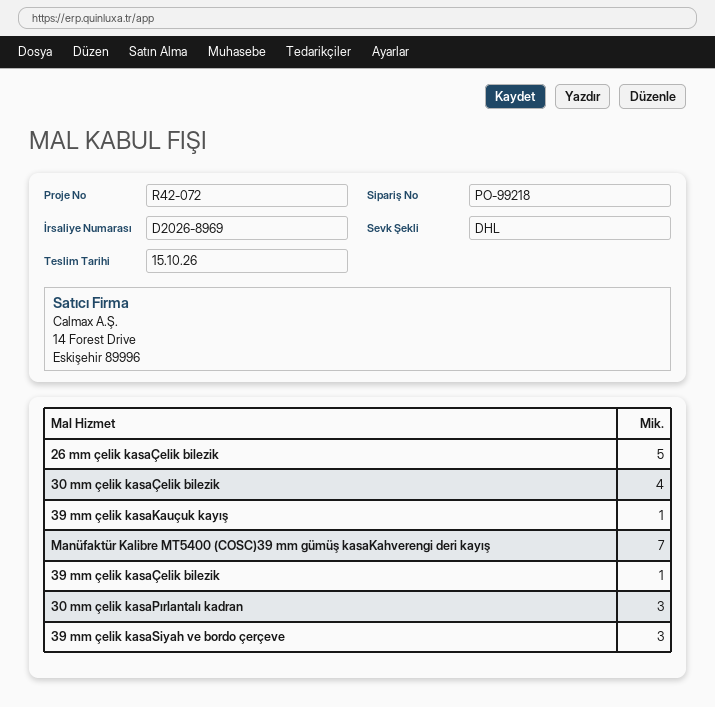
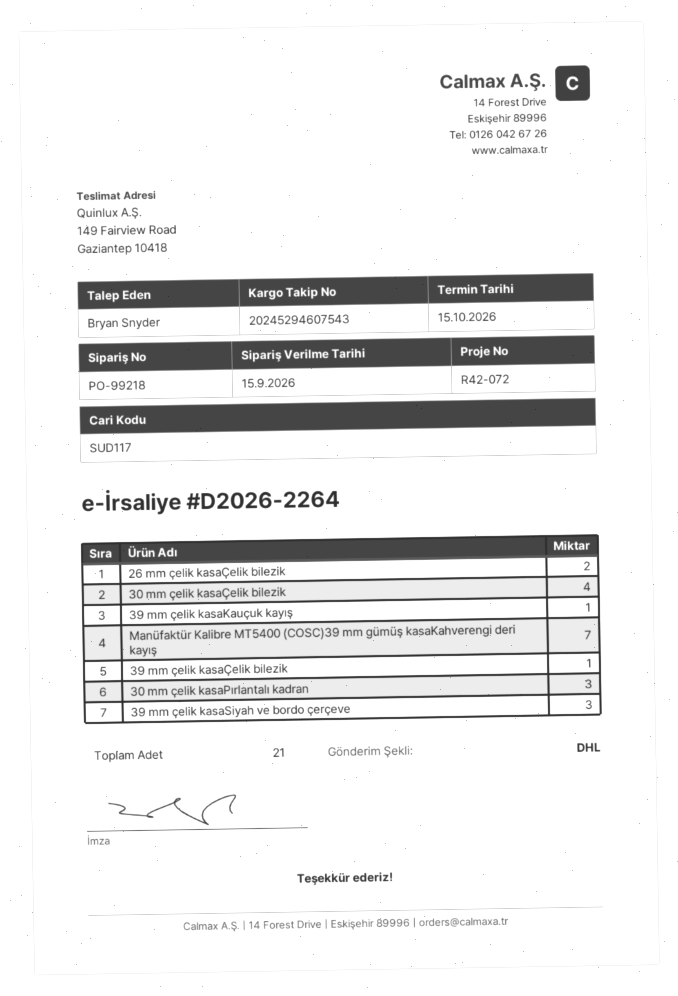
delivery note number: D2026-8969 -> D2026-2264
26 mm çelik kasaÇelik bilezik: 5 -> 2

